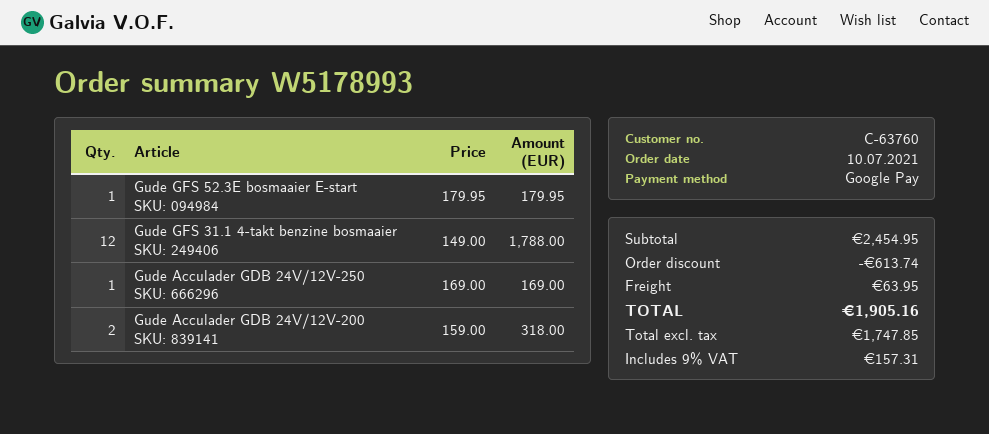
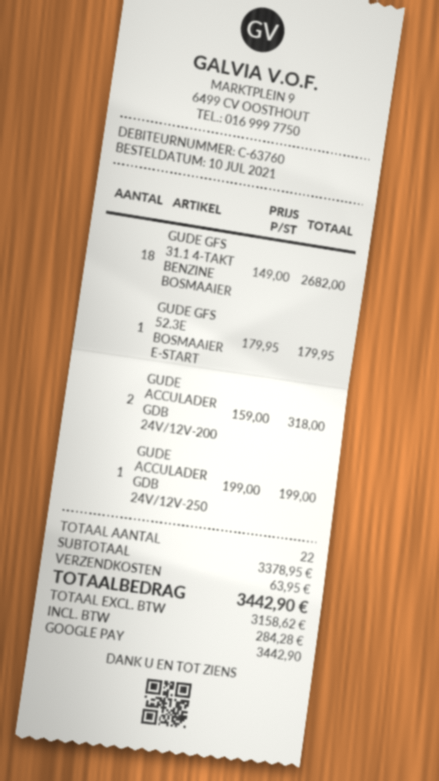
Gude GFS 31.1 4-takt benzine bosmaaier: 12 x 149.00 = 1788.00 -> 18 x 149.00 = 2682.00
Gude Acculader GDB 24V/12V-250: 1 x 169.00 = 169.00 -> 1 x 199.00 = 199.00
subtotal: 2454.95 -> 3378.95
discount: 613.74 -> none
net: 1747.85 -> 3158.62
tax: 157.31 -> 284.28
total: 1905.16 -> 3442.90

